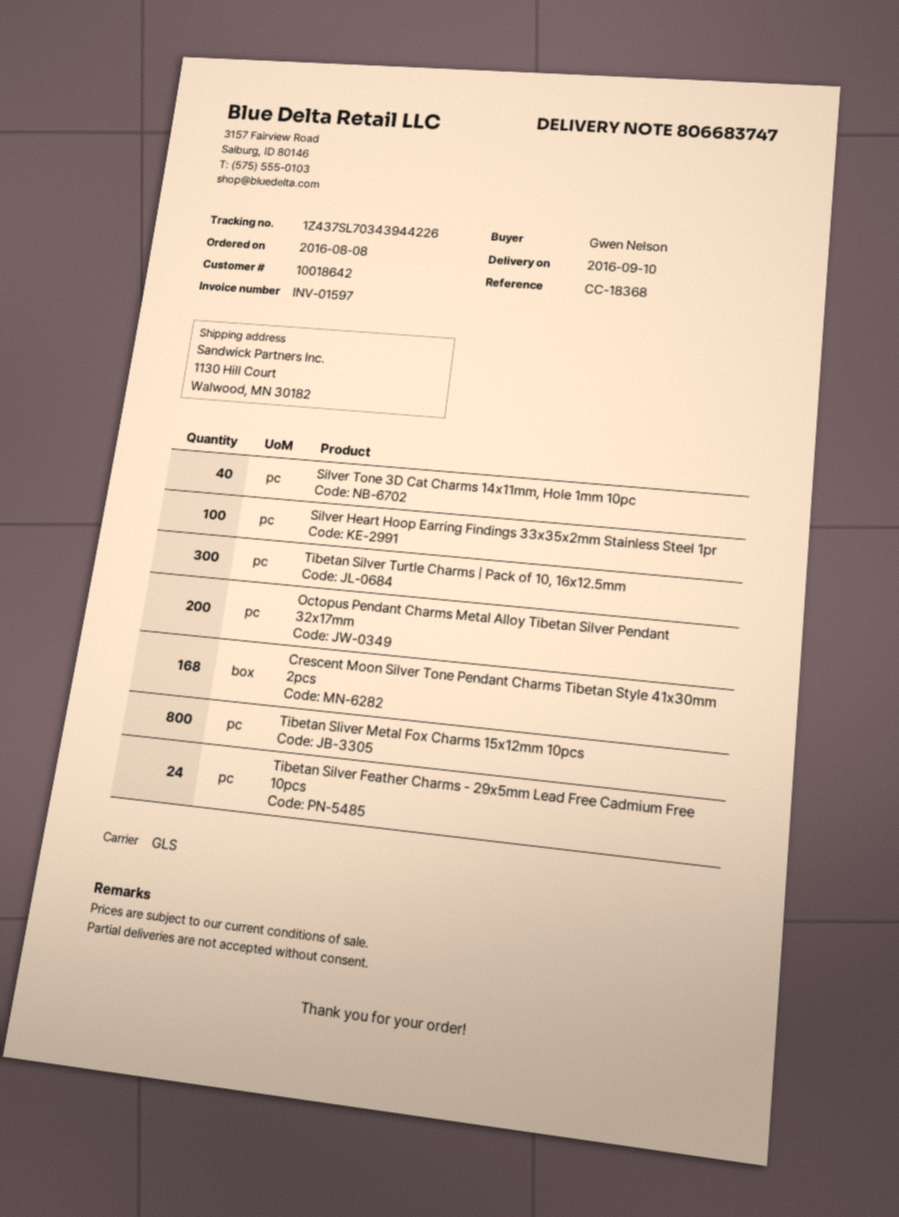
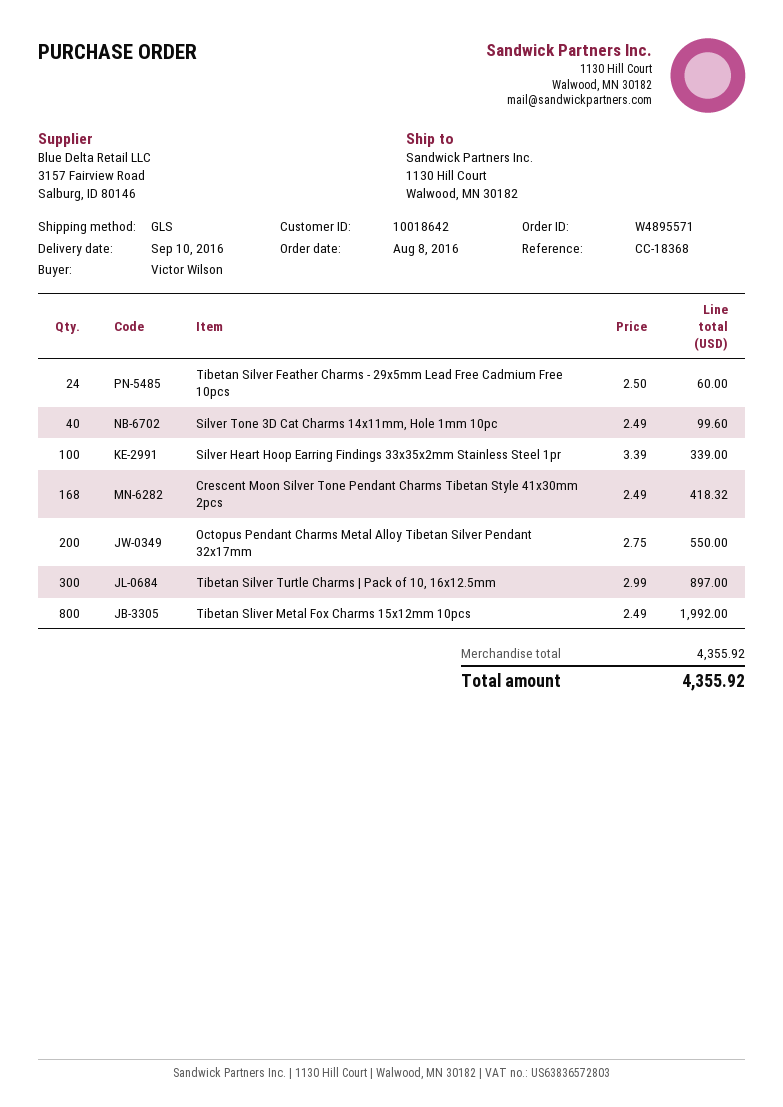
ordered by: Gwen Nelson -> Victor Wilson

